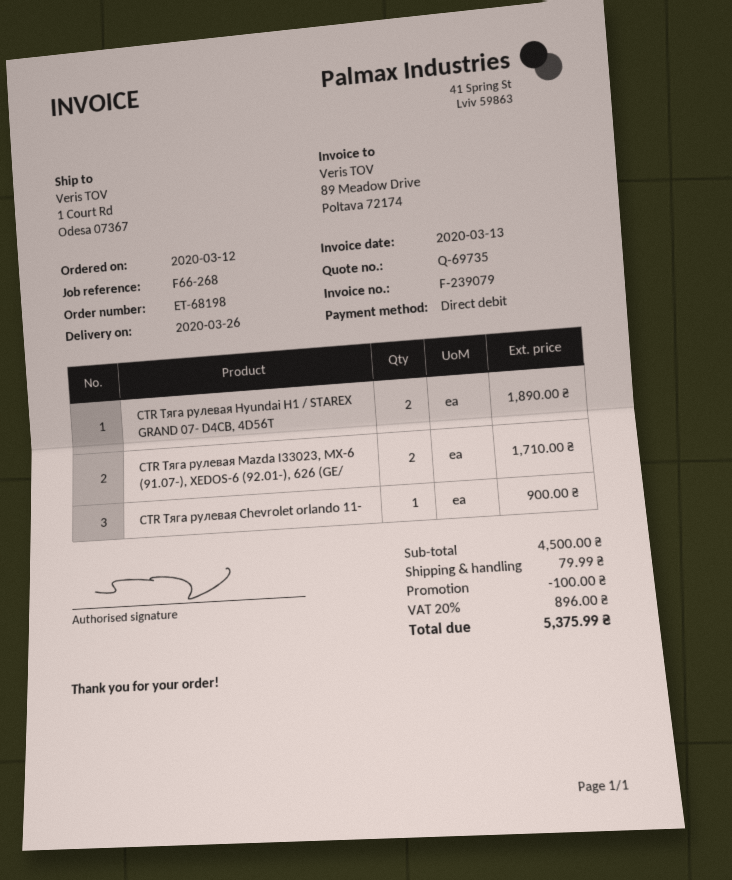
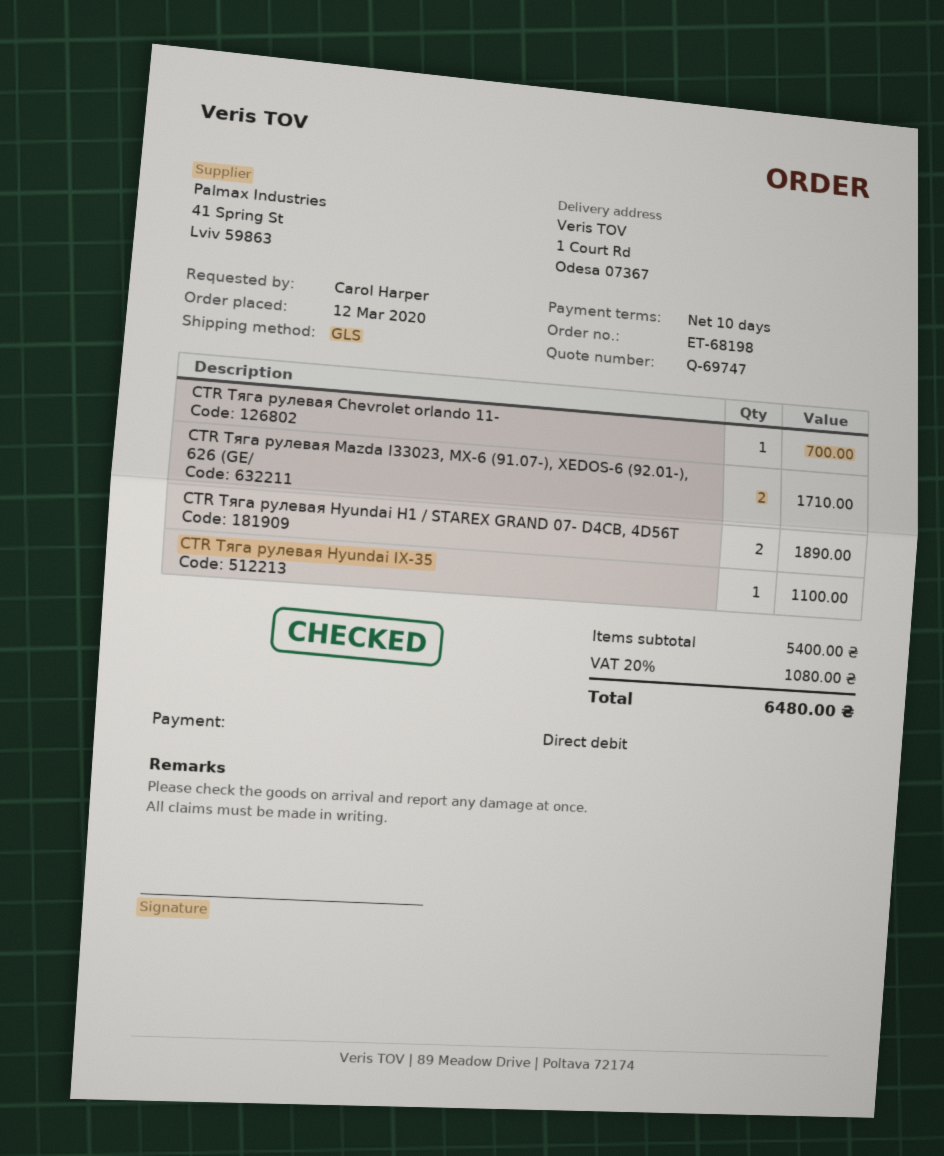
quote number: Q-69735 -> Q-69747
CTR Тяга рулевая Chevrolet orlando 11-: 1 for 900.00 -> 1 for 700.00
CTR Тяга рулевая Hyundai IX-35: none -> 1 for 1100.00
subtotal: 4500.00 -> 5400.00
discount: 100.00 -> none
shipping: 79.99 -> none
tax: 20% = 896.00 -> 20% = 1080.00
total: 5375.99 -> 6480.00

